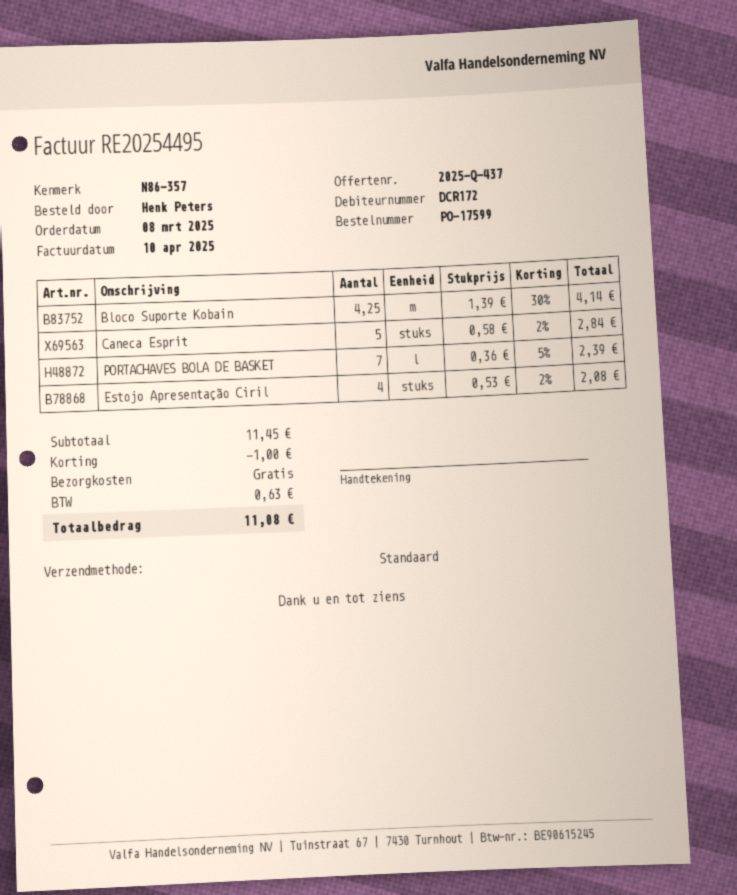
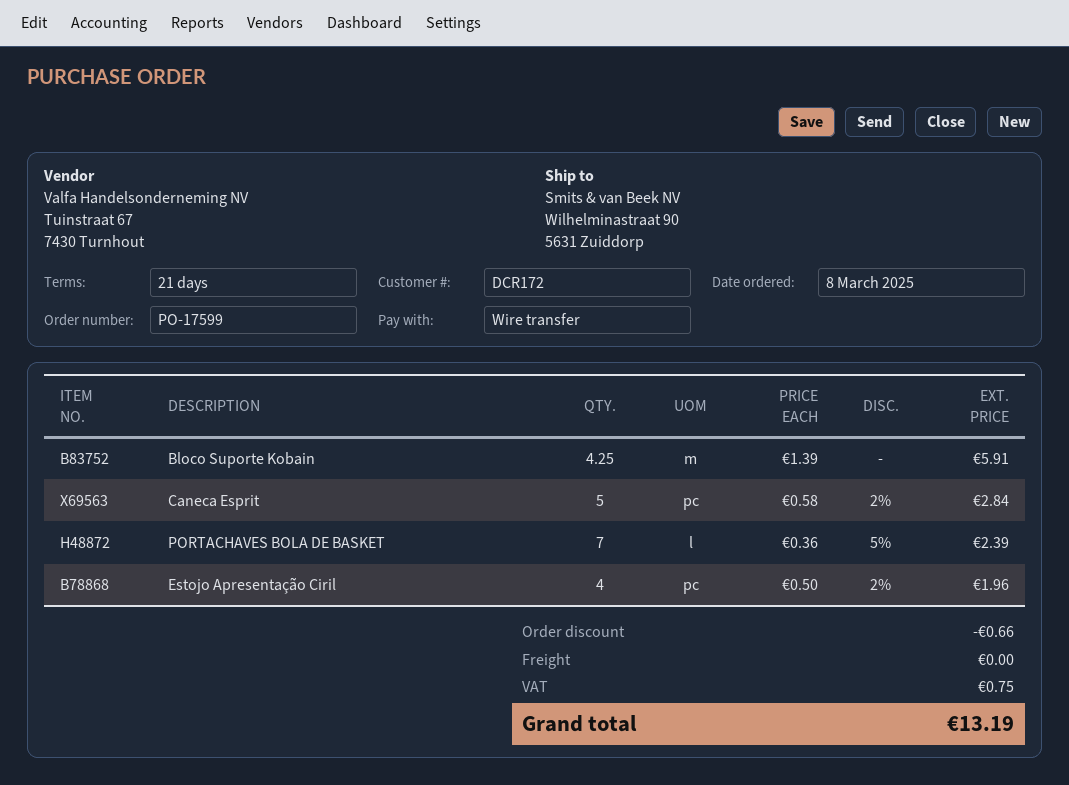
Bloco Suporte Kobain: 4.25 x 1.39 - 30% = 4.14 -> 4.25 x 1.39 = 5.91
Estojo Apresentação Ciril: 4 x 0.53 - 2% = 2.08 -> 4 x 0.50 - 2% = 1.96
discount: 1.00 -> 0.66
tax: 0.63 -> 0.75
total: 11.08 -> 13.19

